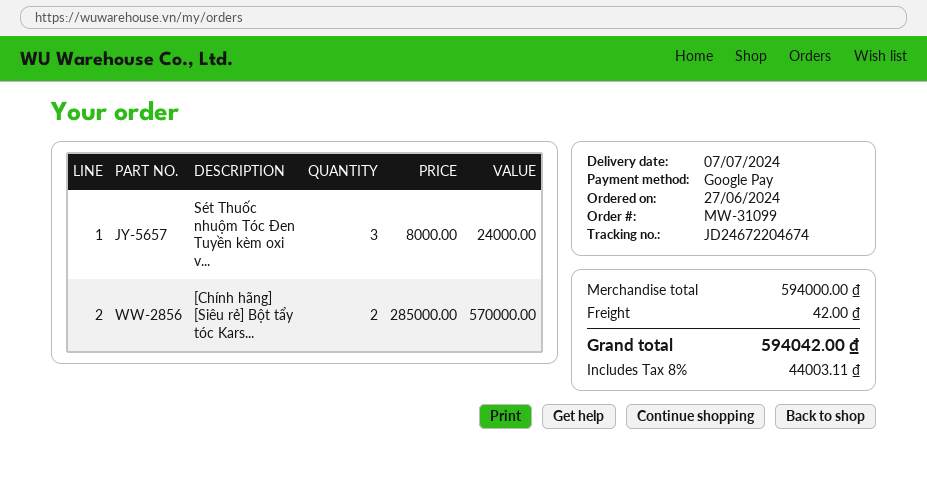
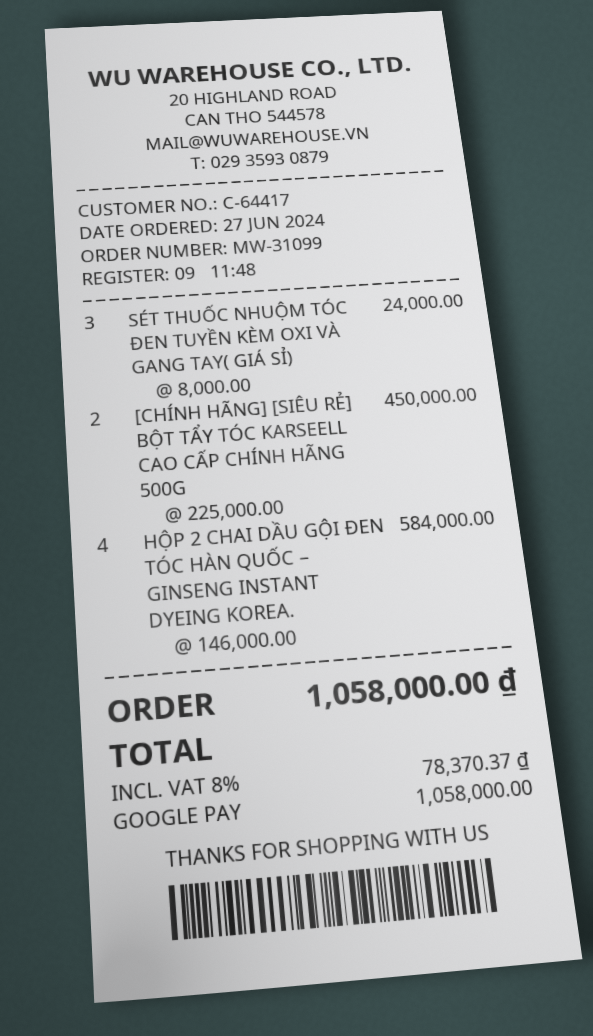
[Chính hãng] [Siêu rẻ] Bột tẩy tóc Kars...: 2 x 285000.00 = 570000.00 -> 2 x 225000.00 = 450000.00
HỘP 2 CHAI DẦU GỘI ĐEN TÓC HÀN QUỐC – GINSENG INSTANT DYEING KOREA.: none -> 4 x 146000.00 = 584000.00
shipping: 42.00 -> none
tax: 8% = 44003.11 -> 8% = 78370.37
total: 594042.00 -> 1058000.00

